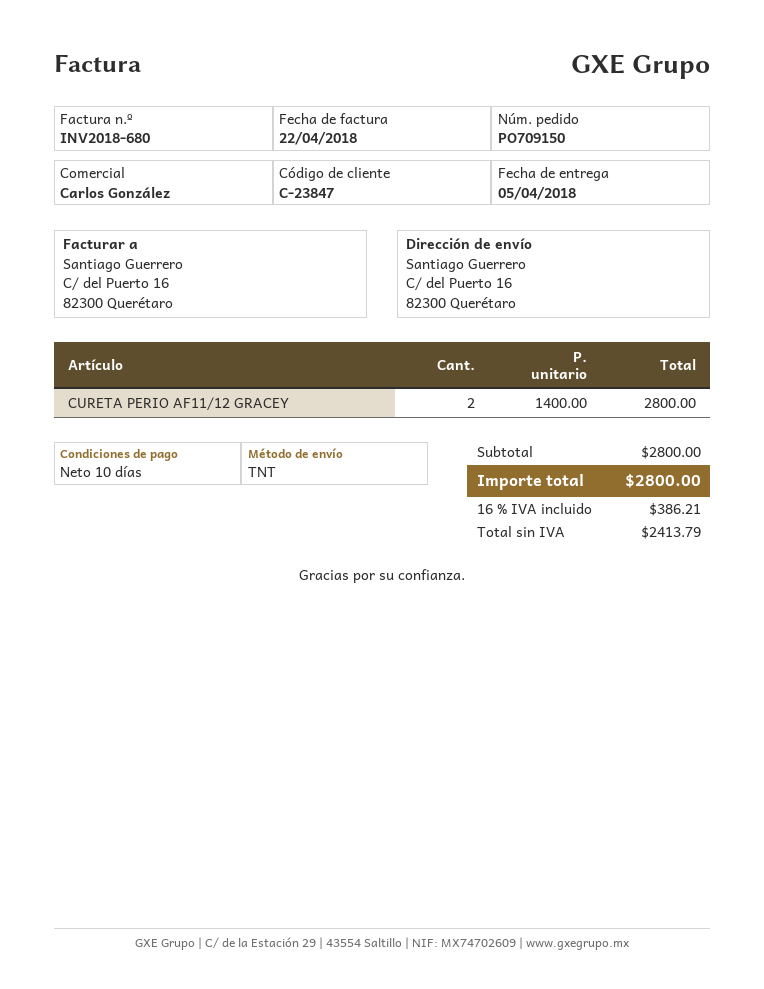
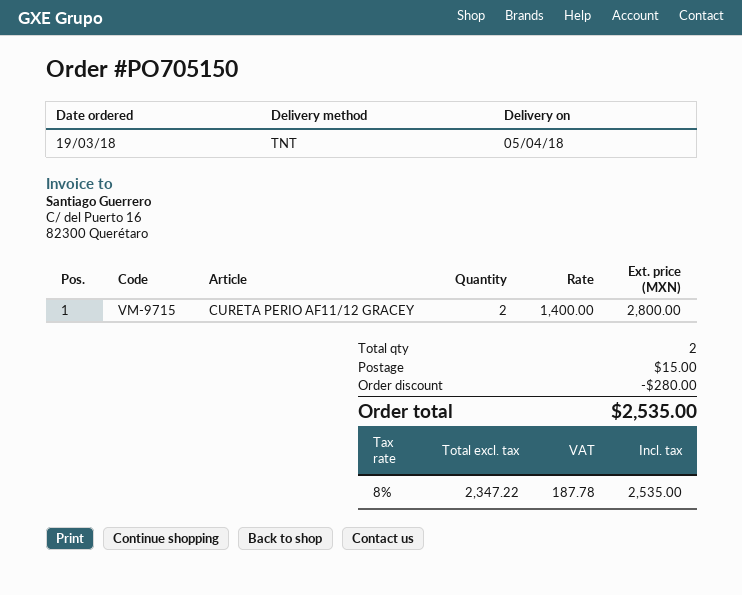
order number: PO709150 -> PO705150
discount: none -> 280.00
shipping: none -> 15.00
net: 2413.79 -> 2347.22
tax: 16% = 386.21 -> 8% = 187.78
total: 2800.00 -> 2535.00

